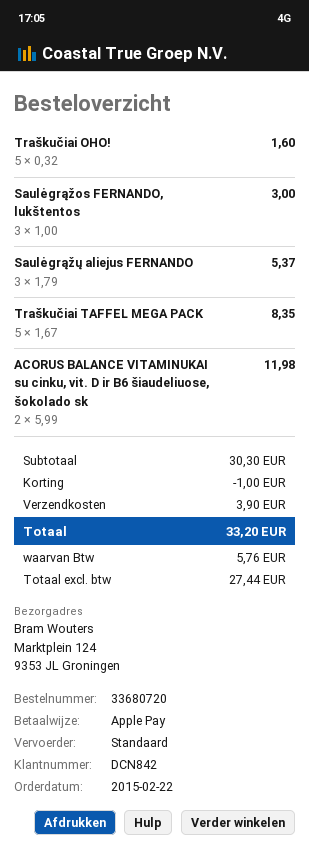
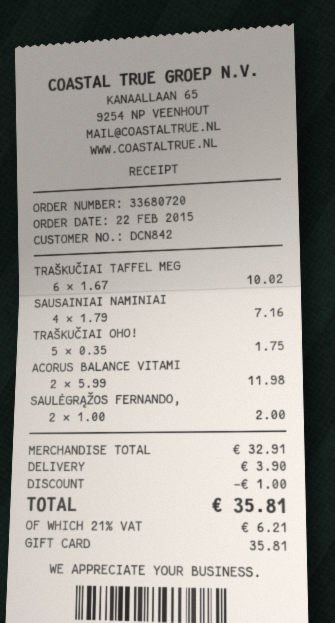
payment method: Apple Pay -> gift card
Traškučiai OHO!: 5 x 0.32 = 1.60 -> 5 x 0.35 = 1.75
Saulėgrąžos FERNANDO, lukštentos: 3 x 1.00 = 3.00 -> 2 x 1.00 = 2.00
Saulėgrąžų aliejus FERNANDO: 3 x 1.79 = 5.37 -> none
Traškučiai TAFFEL MEGA PACK: 5 x 1.67 = 8.35 -> 6 x 1.67 = 10.02
SAUSAINIAI NAMINIAI: none -> 4 x 1.79 = 7.16
subtotal: 30.30 -> 32.91
tax: 5.76 -> 6.21
total: 33.20 -> 35.81

